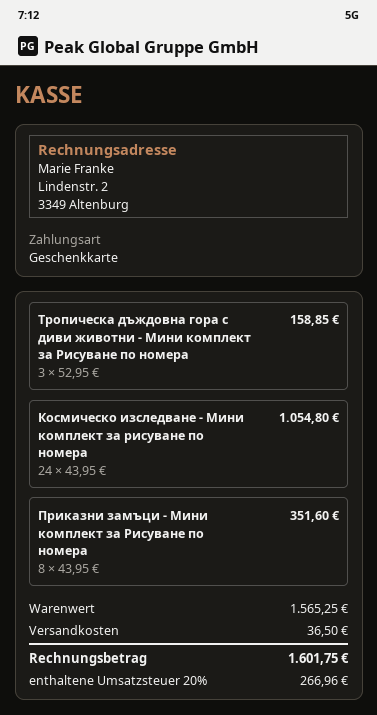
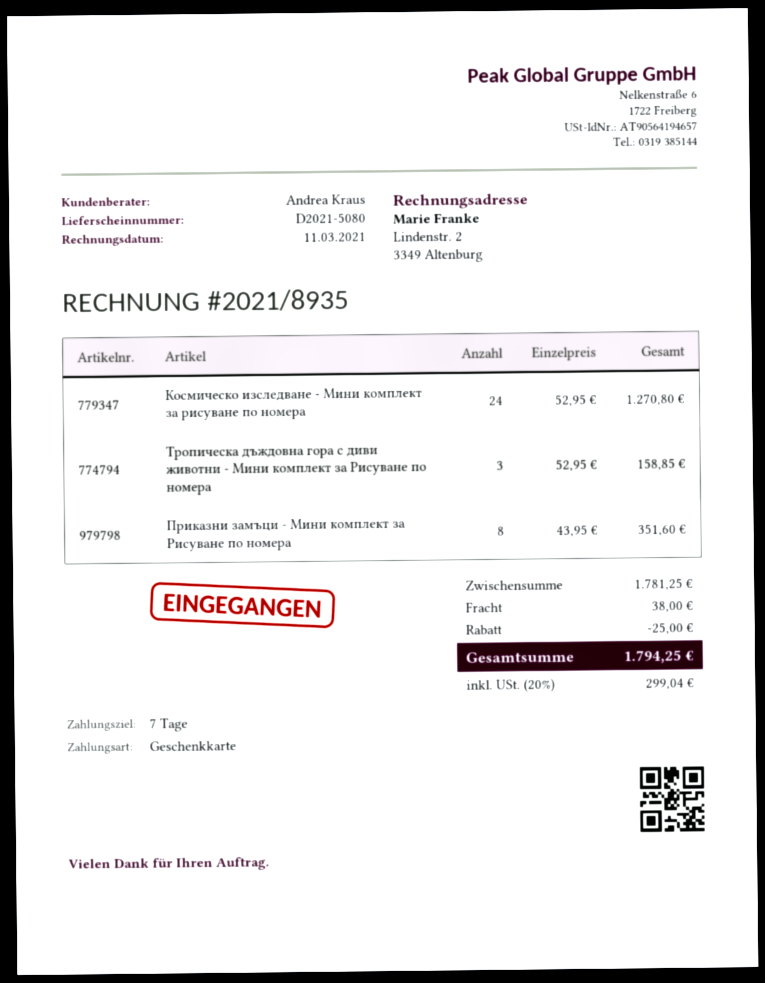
Космическо изследване - Мини комплект за рисуване по номера: 24 x 43.95 = 1054.80 -> 24 x 52.95 = 1270.80
subtotal: 1565.25 -> 1781.25
discount: none -> 25.00
shipping: 36.50 -> 38.00
tax: 20% = 266.96 -> 20% = 299.04
total: 1601.75 -> 1794.25

